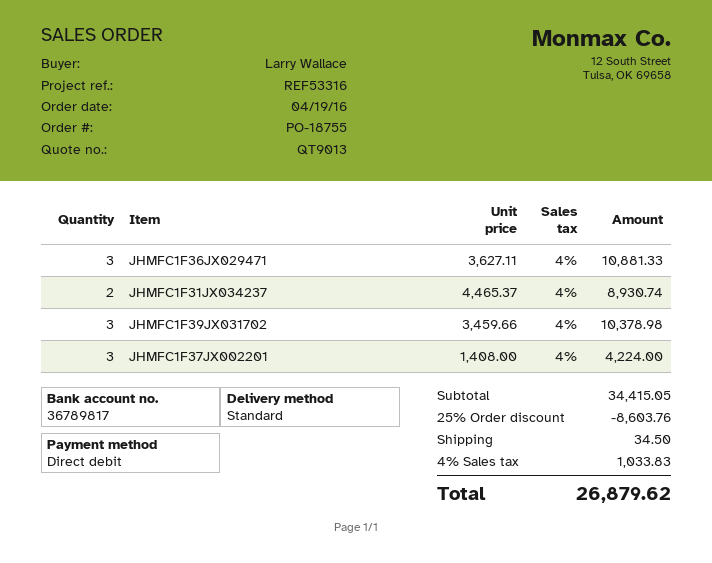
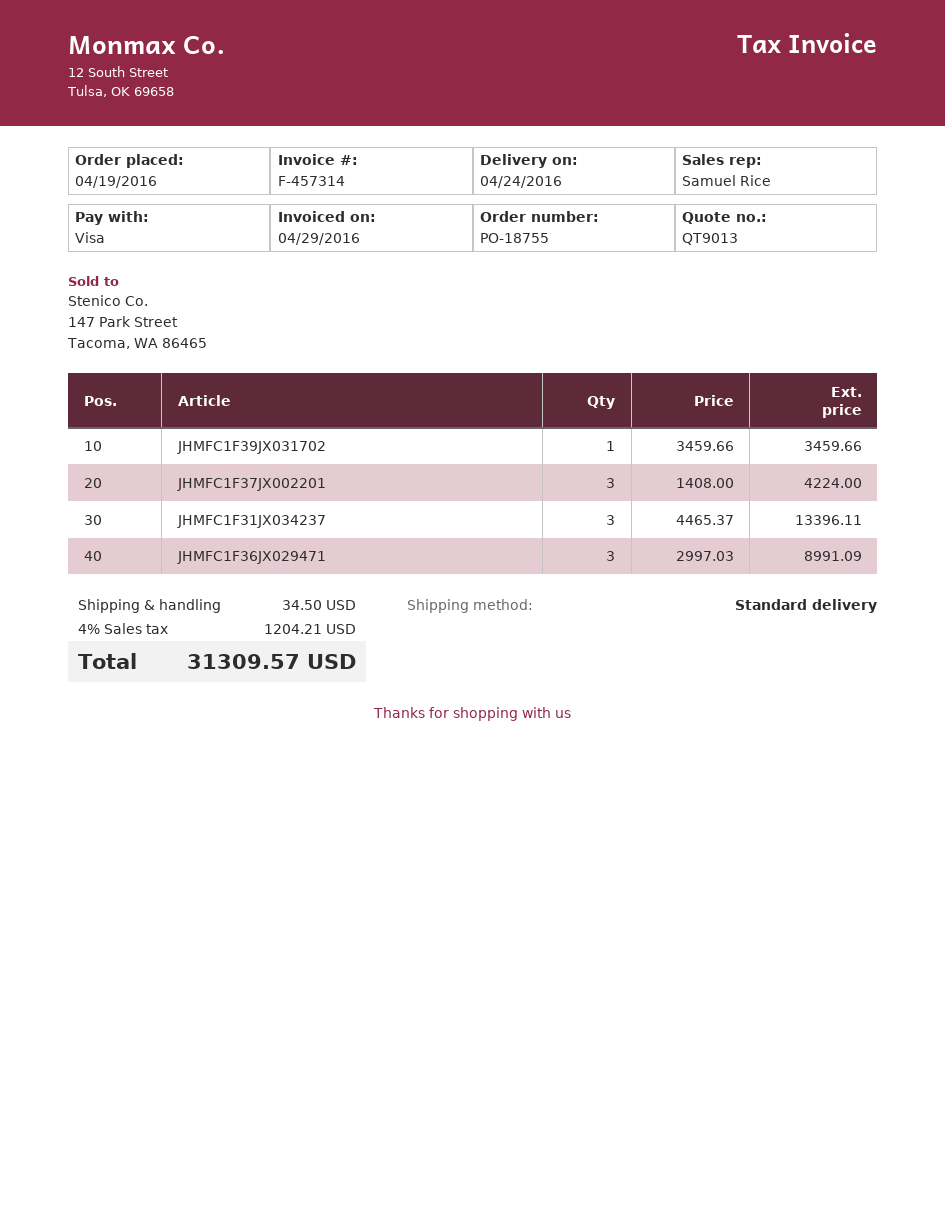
payment method: direct debit -> Visa
JHMFC1F36JX029471: 3 x 3627.11 = 10881.33 -> 3 x 2997.03 = 8991.09
JHMFC1F31JX034237: 2 x 4465.37 = 8930.74 -> 3 x 4465.37 = 13396.11
JHMFC1F39JX031702: 3 x 3459.66 = 10378.98 -> 1 x 3459.66 = 3459.66
discount: 25% = 8603.76 -> none
tax: 4% = 1033.83 -> 4% = 1204.21
total: 26879.62 -> 31309.57

